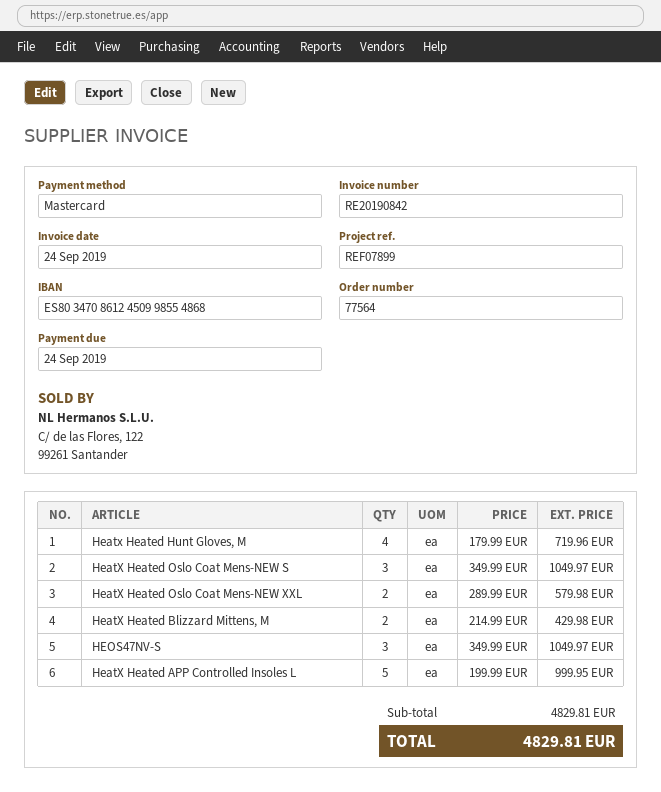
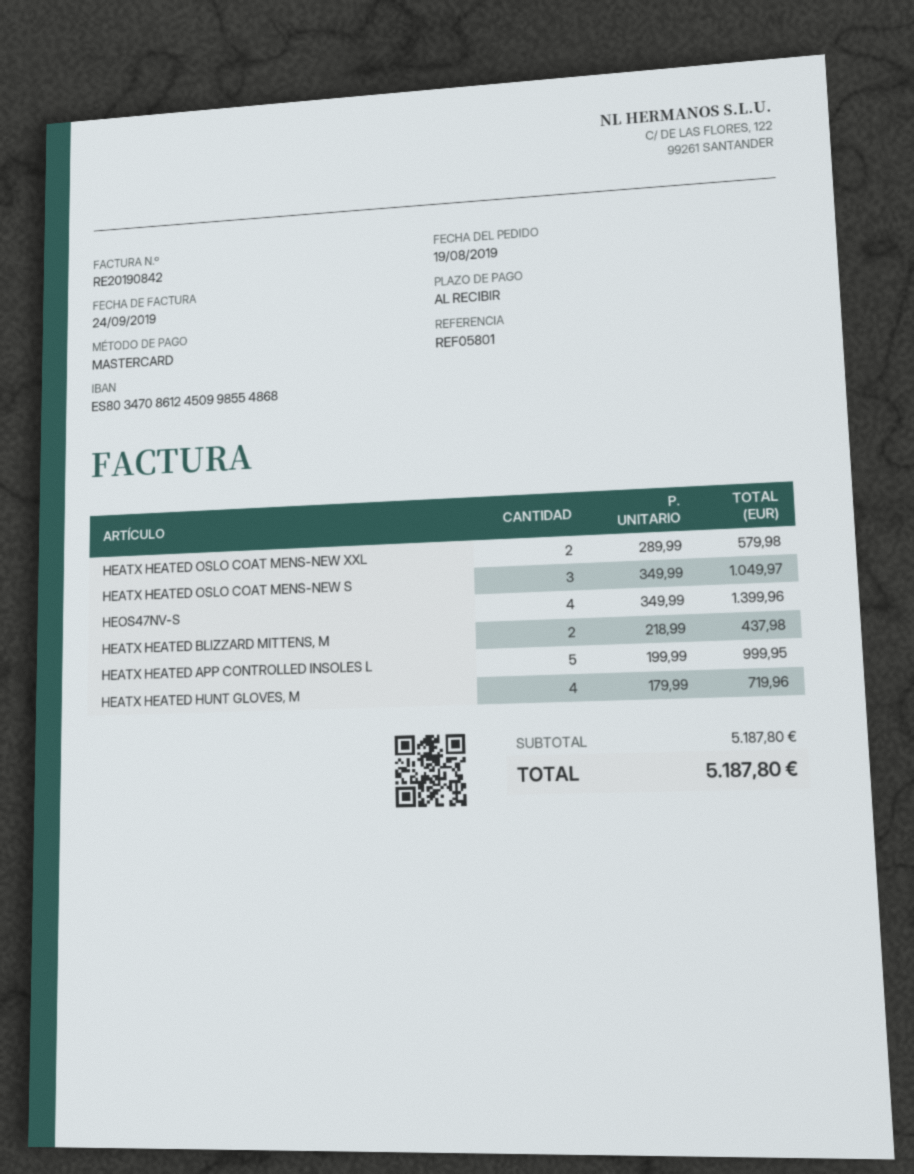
reference: REF07899 -> REF05801
HeatX Heated Blizzard Mittens, M: 2 x 214.99 = 429.98 -> 2 x 218.99 = 437.98
HEOS47NV-S: 3 x 349.99 = 1049.97 -> 4 x 349.99 = 1399.96
subtotal: 4829.81 -> 5187.80
total: 4829.81 -> 5187.80

